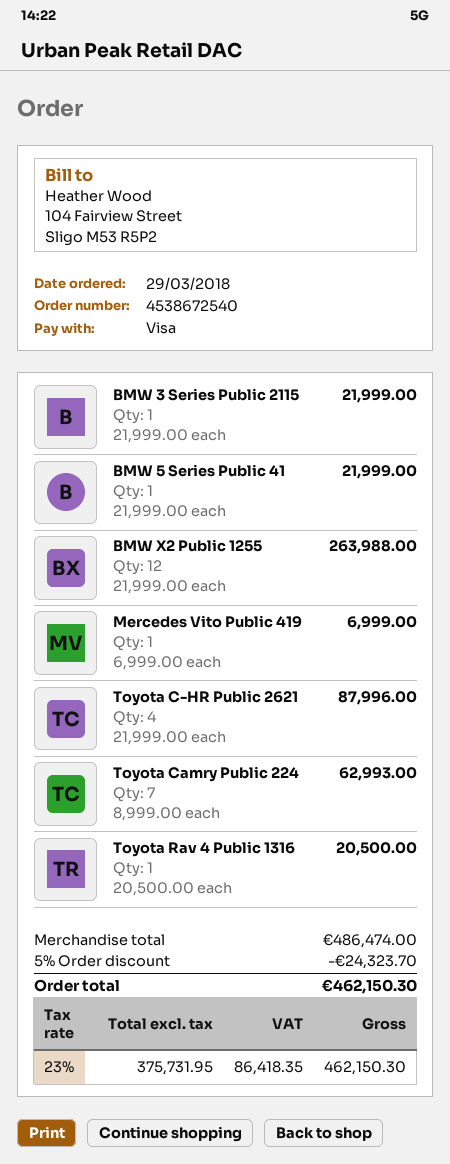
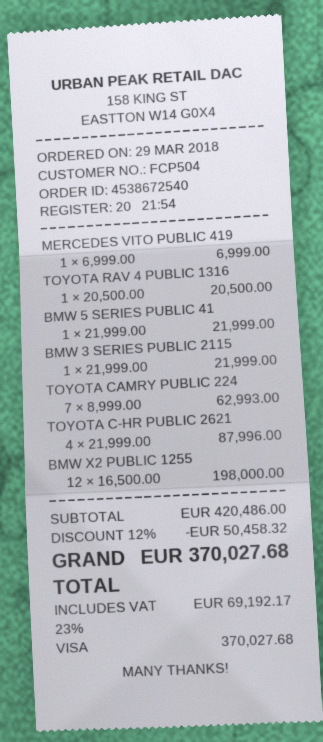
BMW X2 Public 1255: 12 x 21999.00 = 263988.00 -> 12 x 16500.00 = 198000.00
subtotal: 486474.00 -> 420486.00
discount: 5% = 24323.70 -> 12% = 50458.32
tax: 23% = 86418.35 -> 23% = 69192.17
total: 462150.30 -> 370027.68

